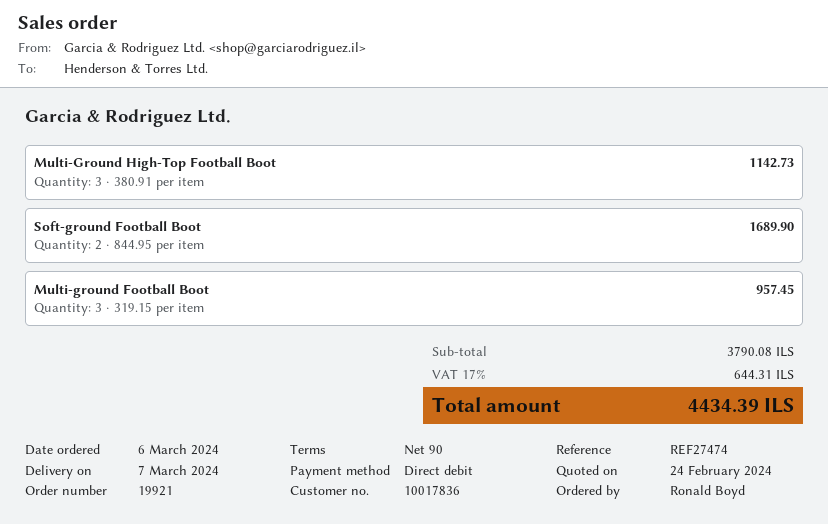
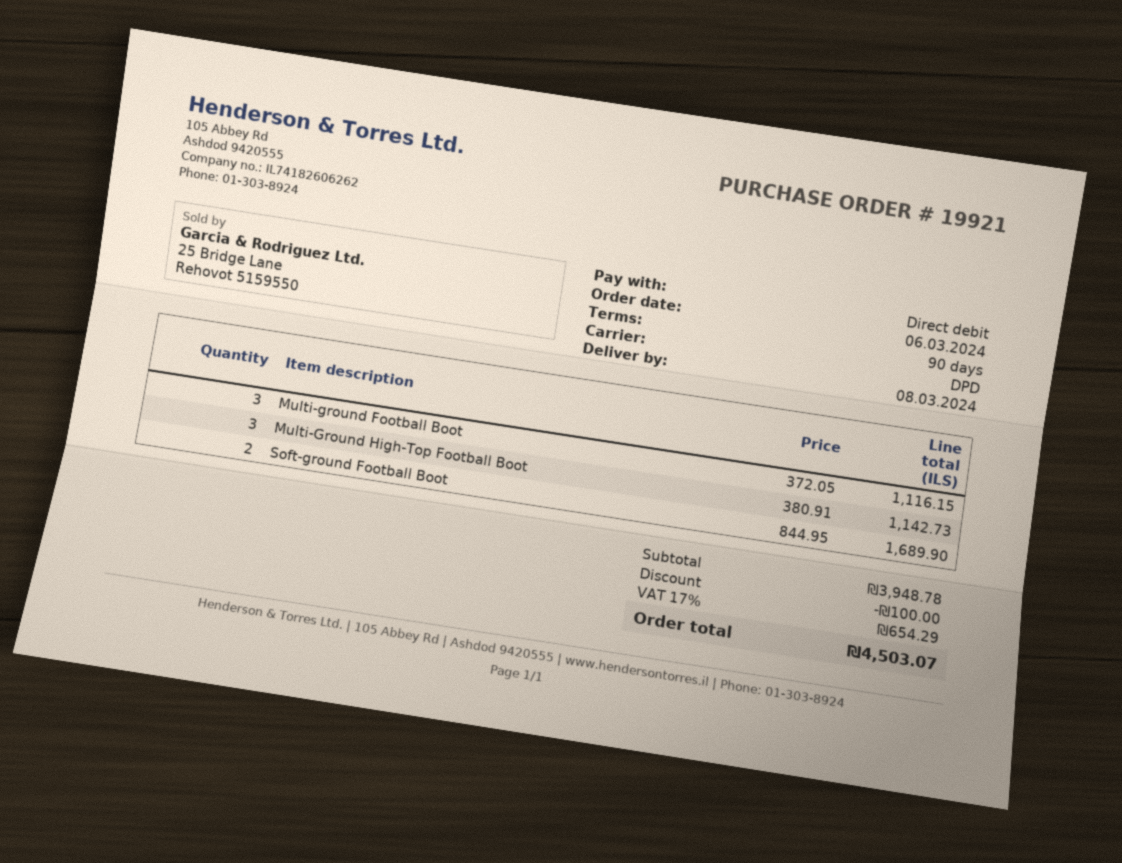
delivery date: 2024-03-07 -> 2024-03-08
Multi-ground Football Boot: 3 x 319.15 = 957.45 -> 3 x 372.05 = 1116.15
subtotal: 3790.08 -> 3948.78
discount: none -> 100.00
tax: 17% = 644.31 -> 17% = 654.29
total: 4434.39 -> 4503.07

